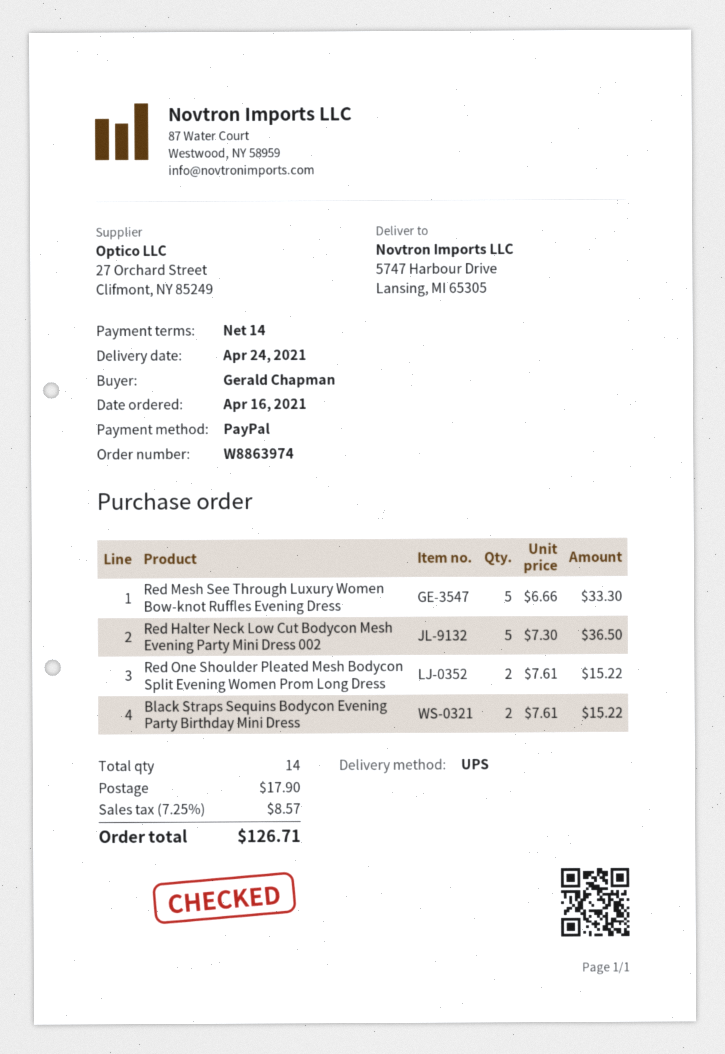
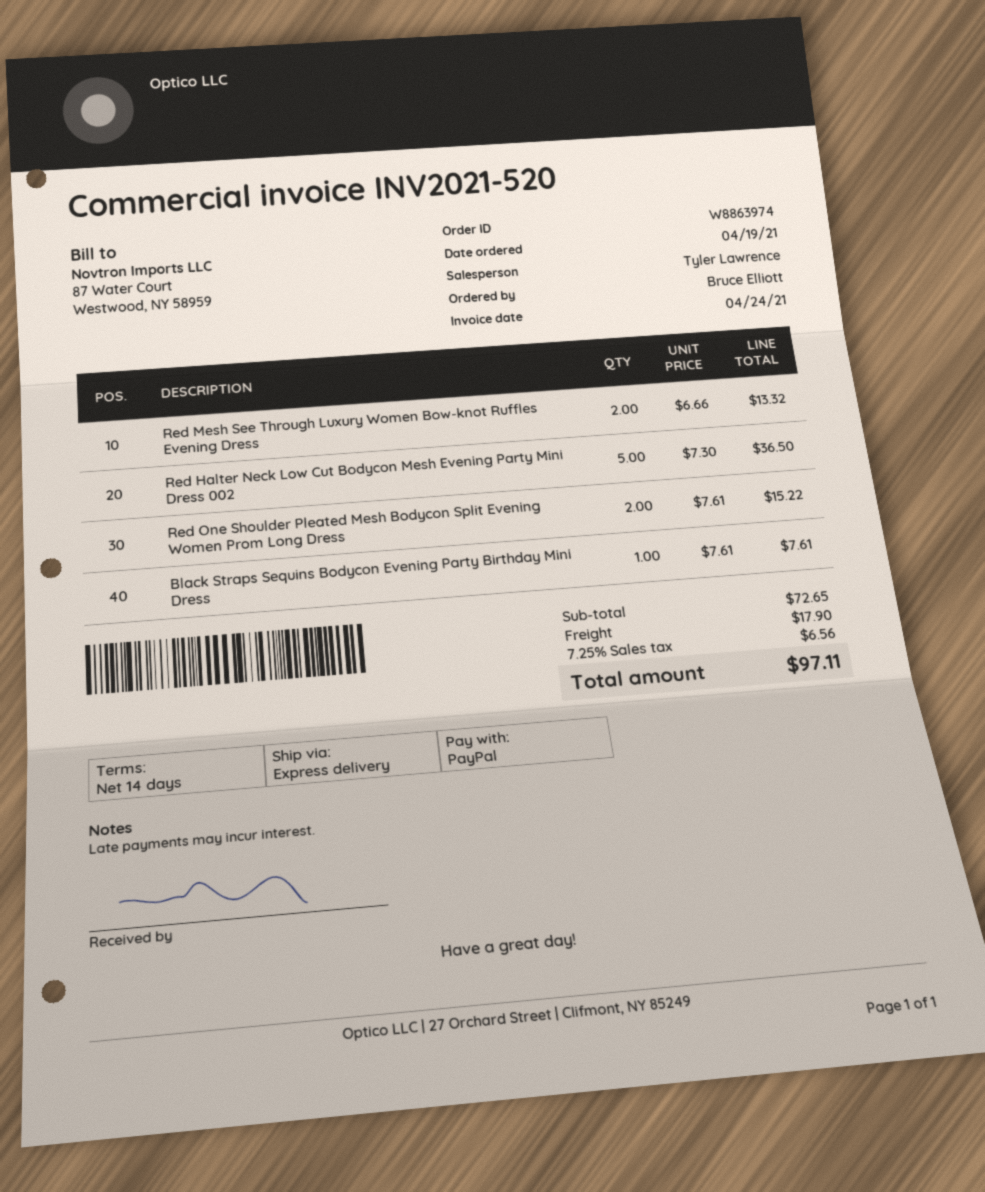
order date: 2021-04-16 -> 2021-04-19
ordered by: Gerald Chapman -> Bruce Elliott
shipping method: UPS -> express
Red Mesh See Through Luxury Women Bow-knot Ruffles Evening Dress: 5 x 6.66 = 33.30 -> 2 x 6.66 = 13.32
Black Straps Sequins Bodycon Evening Party Birthday Mini Dress: 2 x 7.61 = 15.22 -> 1 x 7.61 = 7.61
tax: 7.25% = 8.57 -> 7.25% = 6.56
total: 126.71 -> 97.11

